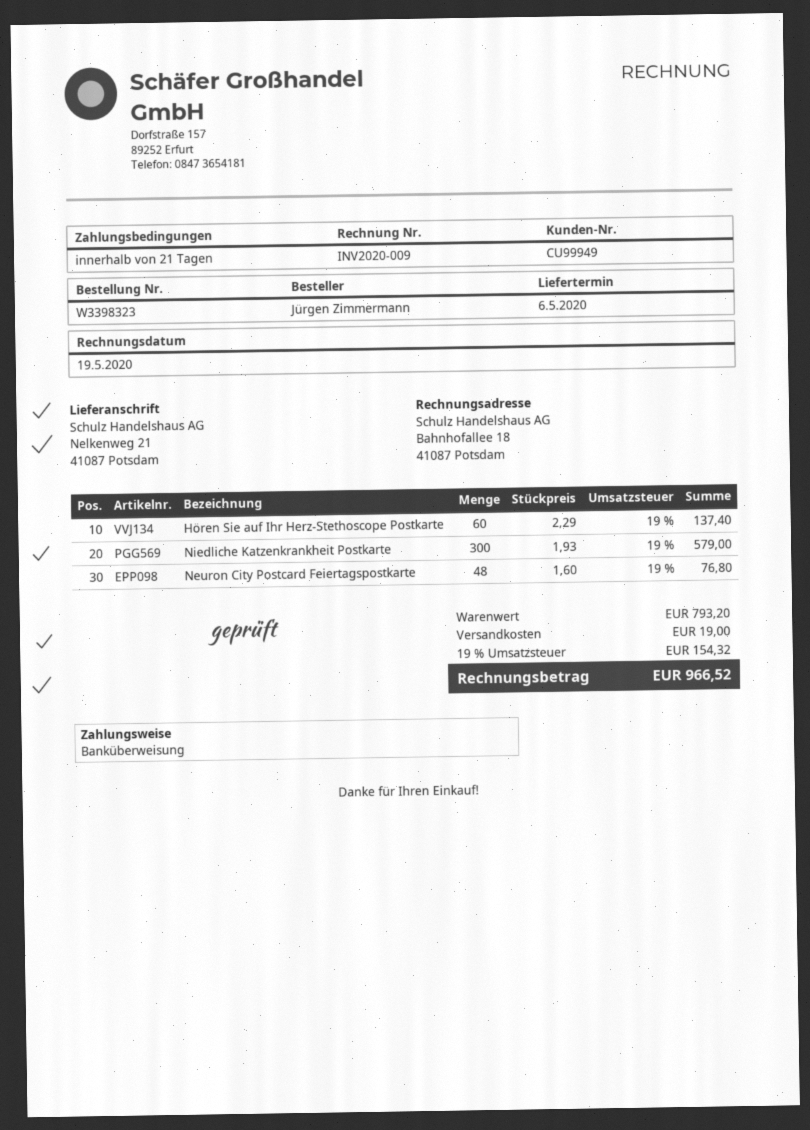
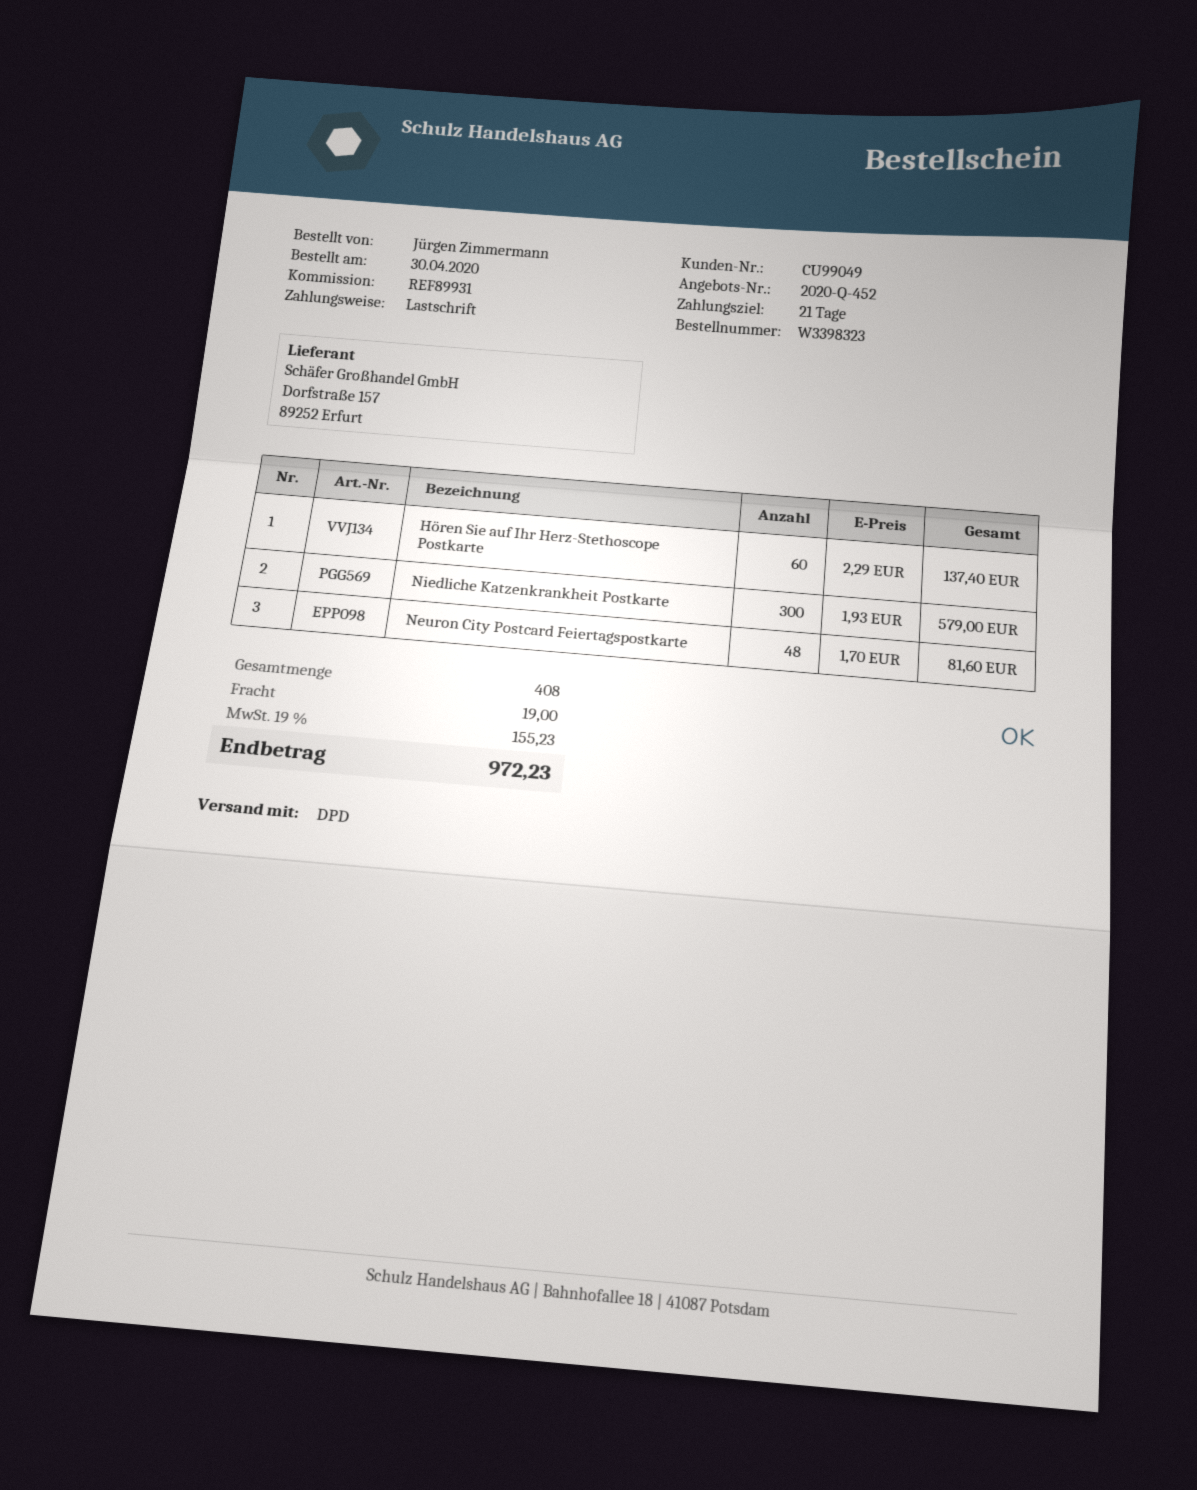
customer number: CU99949 -> CU99049
payment method: bank transfer -> direct debit
Neuron City Postcard Feiertagspostkarte: 48 x 1.60 = 76.80 -> 48 x 1.70 = 81.60
tax: 19% = 154.32 -> 19% = 155.23
total: 966.52 -> 972.23

